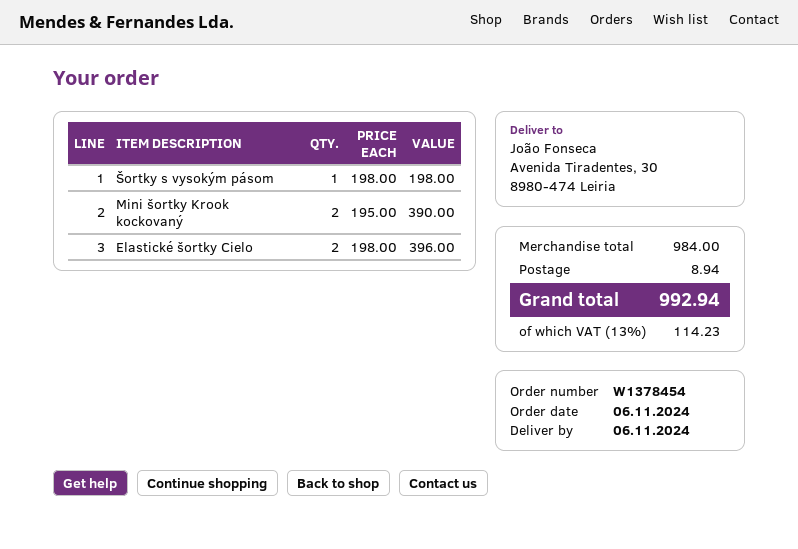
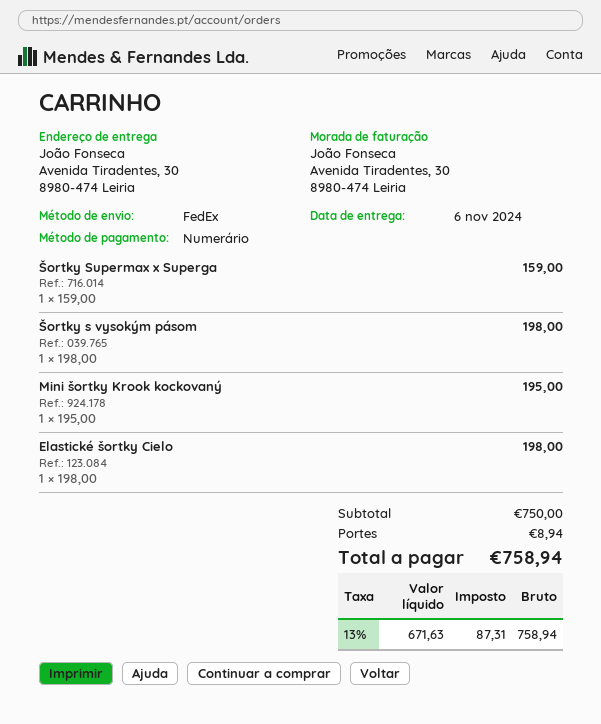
Mini šortky Krook kockovaný: 2 x 195.00 = 390.00 -> 1 x 195.00 = 195.00
Elastické šortky Cielo: 2 x 198.00 = 396.00 -> 1 x 198.00 = 198.00
Šortky Supermax x Superga: none -> 1 x 159.00 = 159.00
subtotal: 984.00 -> 750.00
tax: 13% = 114.23 -> 13% = 87.31
total: 992.94 -> 758.94

